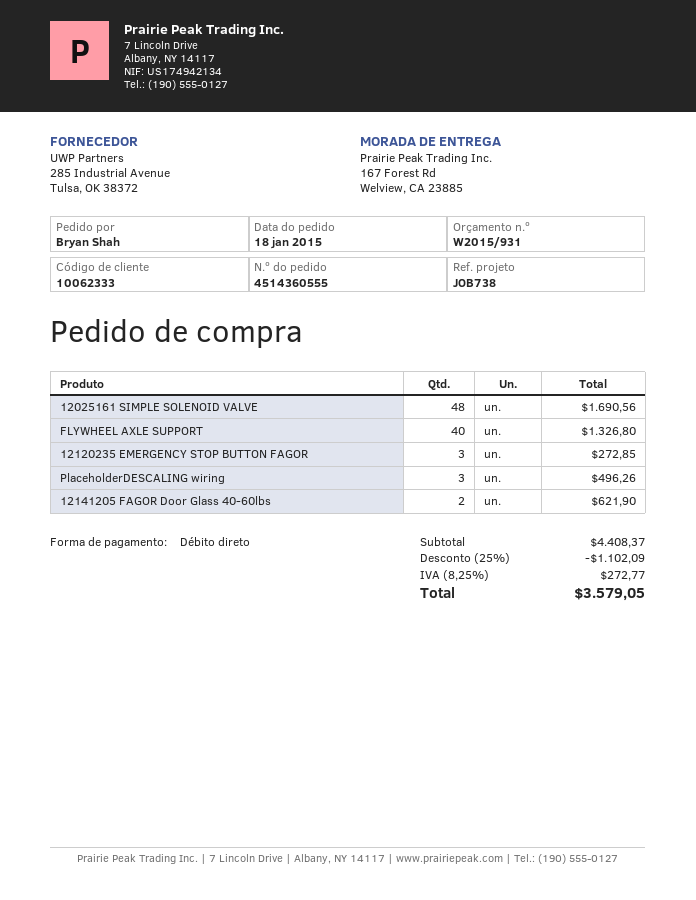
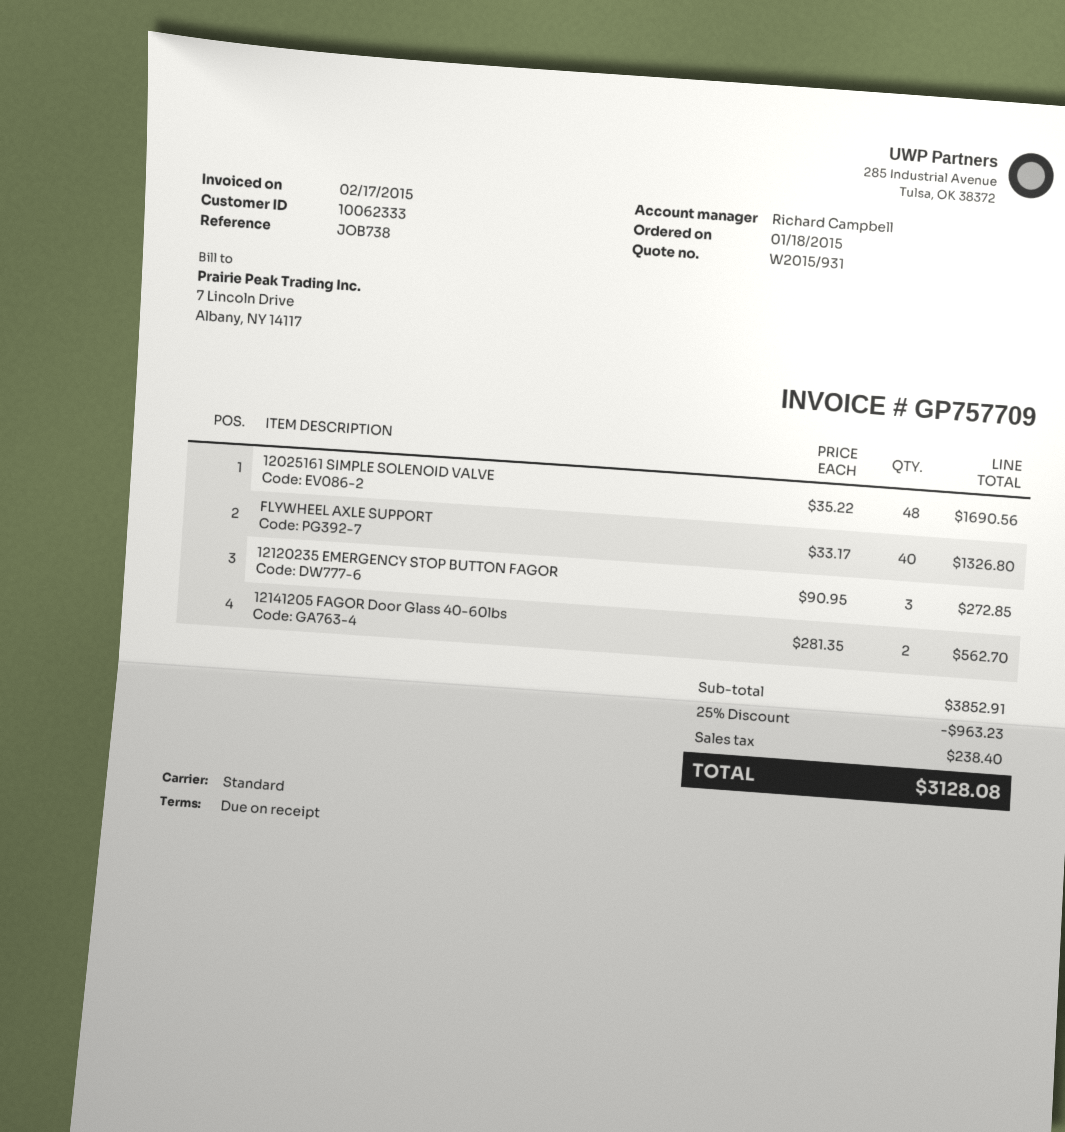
PlaceholderDESCALING wiring: 3 for 496.26 -> none
12141205 FAGOR Door Glass 40-60lbs: 2 for 621.90 -> 2 for 562.70
subtotal: 4408.37 -> 3852.91
discount: 25% = 1102.09 -> 25% = 963.23
tax: 272.77 -> 238.40
total: 3579.05 -> 3128.08

